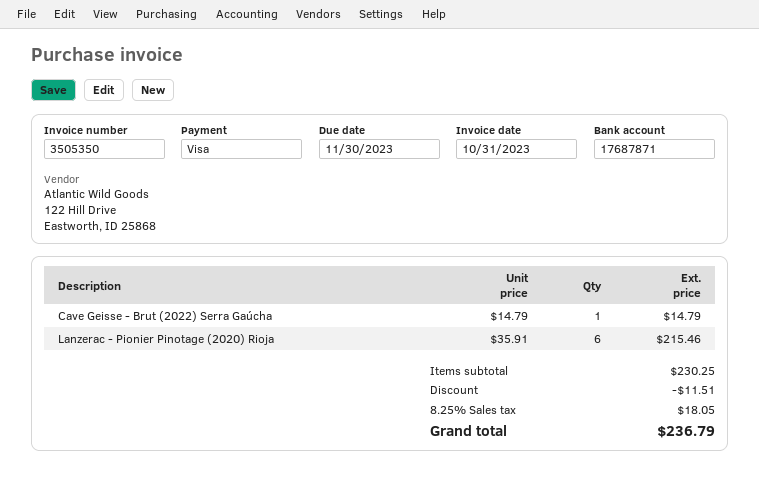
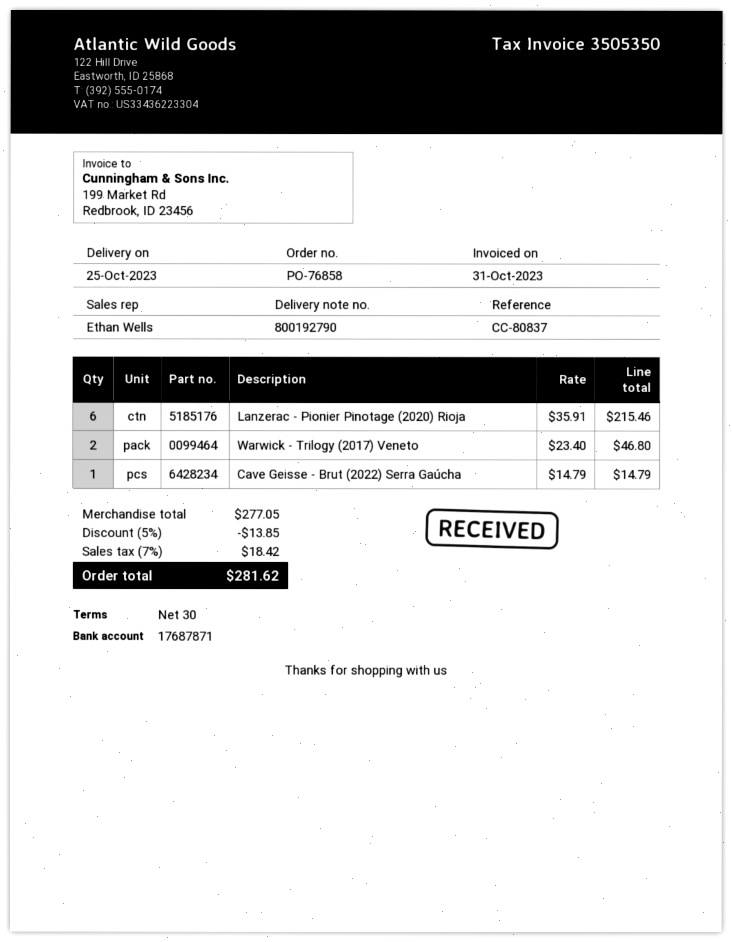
Warwick - Trilogy (2017) Veneto: none -> 2 x 23.40 = 46.80
subtotal: 230.25 -> 277.05
discount: 11.51 -> 13.85
tax: 8.25% = 18.05 -> 7% = 18.42
total: 236.79 -> 281.62

